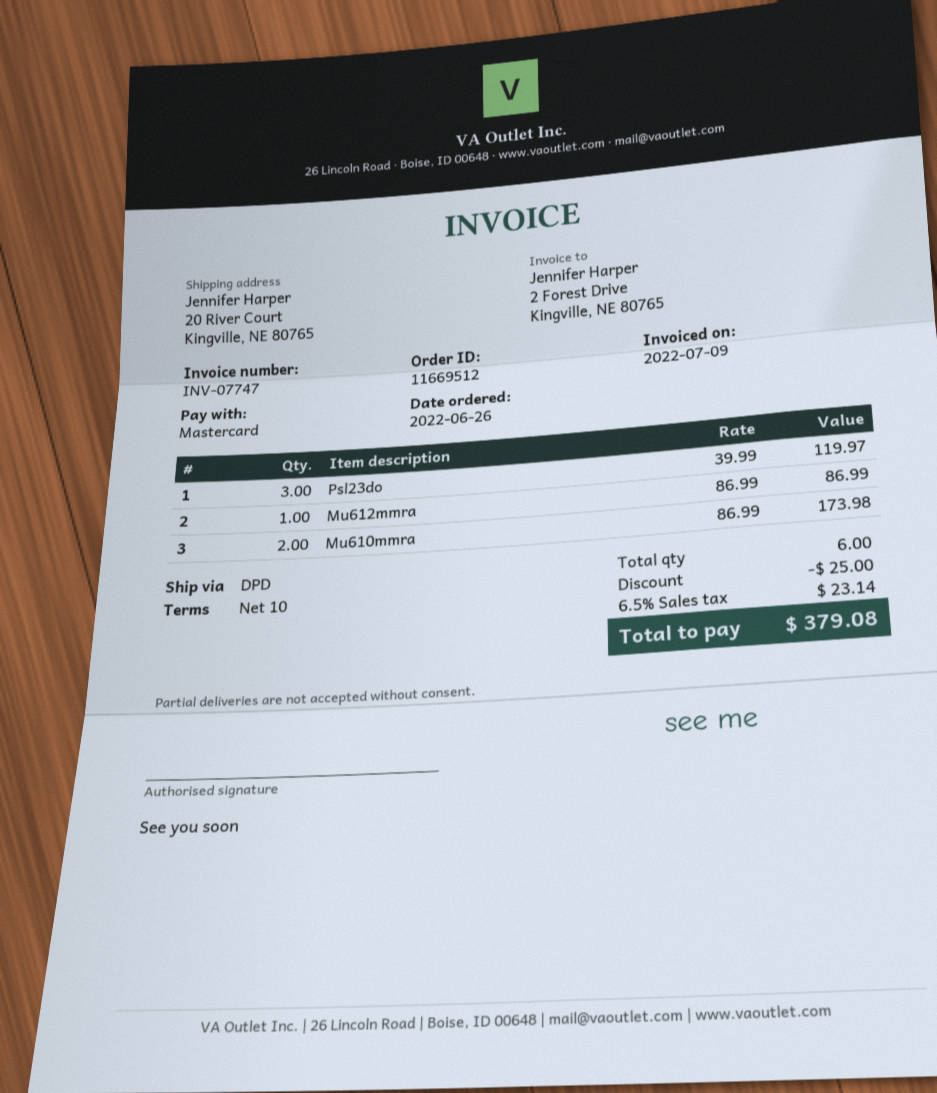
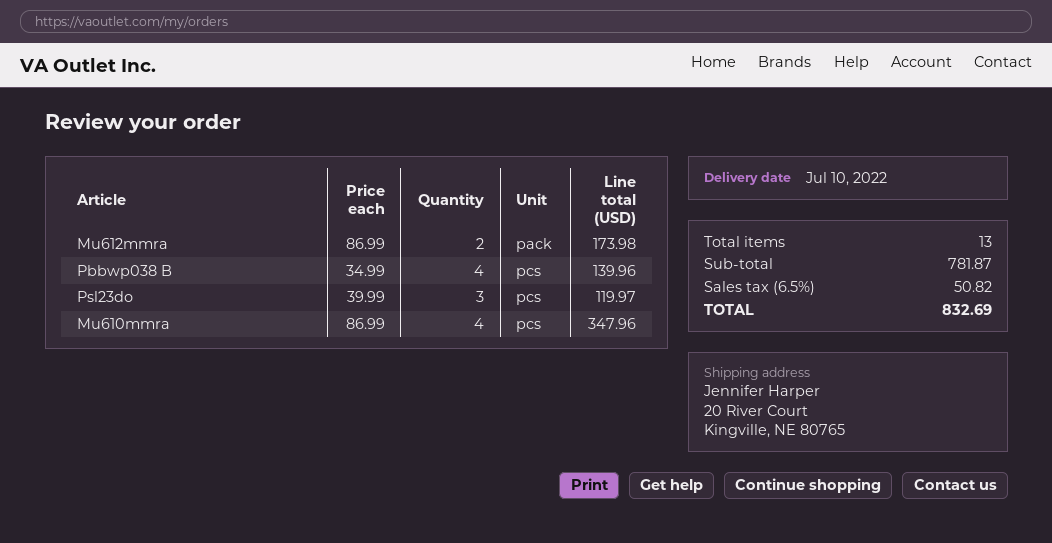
Mu612mmra: 1 x 86.99 = 86.99 -> 2 x 86.99 = 173.98
Mu610mmra: 2 x 86.99 = 173.98 -> 4 x 86.99 = 347.96
Pbbwp038 B: none -> 4 x 34.99 = 139.96
total quantity: 6 -> 13
discount: 25.00 -> none
tax: 6.5% = 23.14 -> 6.5% = 50.82
total: 379.08 -> 832.69

